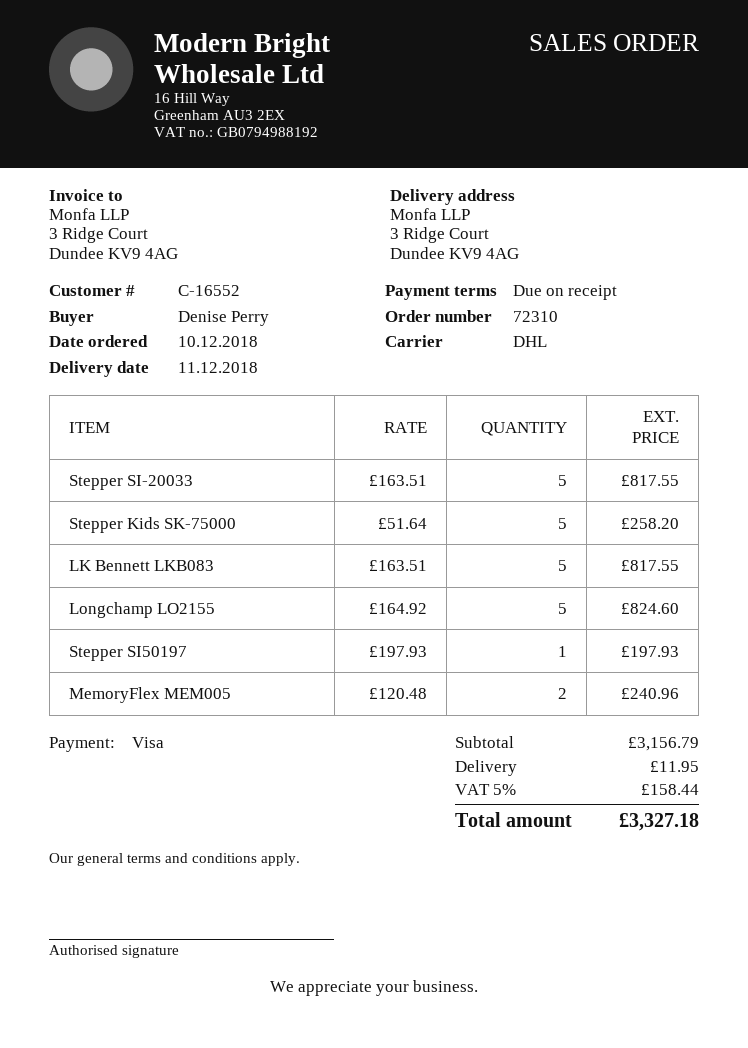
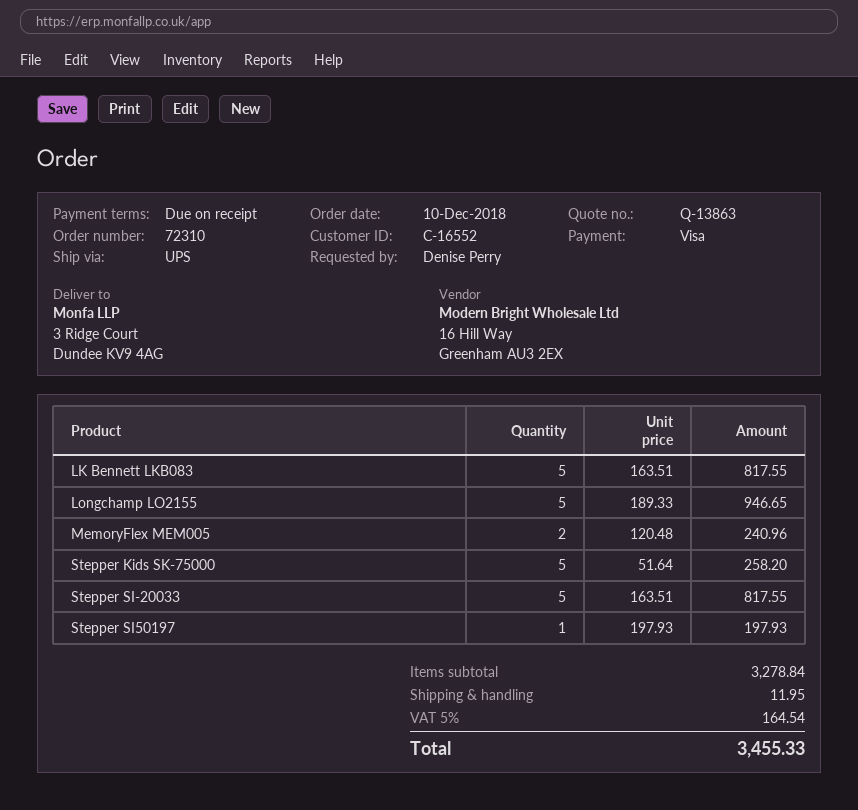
shipping method: DHL -> UPS
Longchamp LO2155: 5 x 164.92 = 824.60 -> 5 x 189.33 = 946.65
subtotal: 3156.79 -> 3278.84
tax: 5% = 158.44 -> 5% = 164.54
total: 3327.18 -> 3455.33

